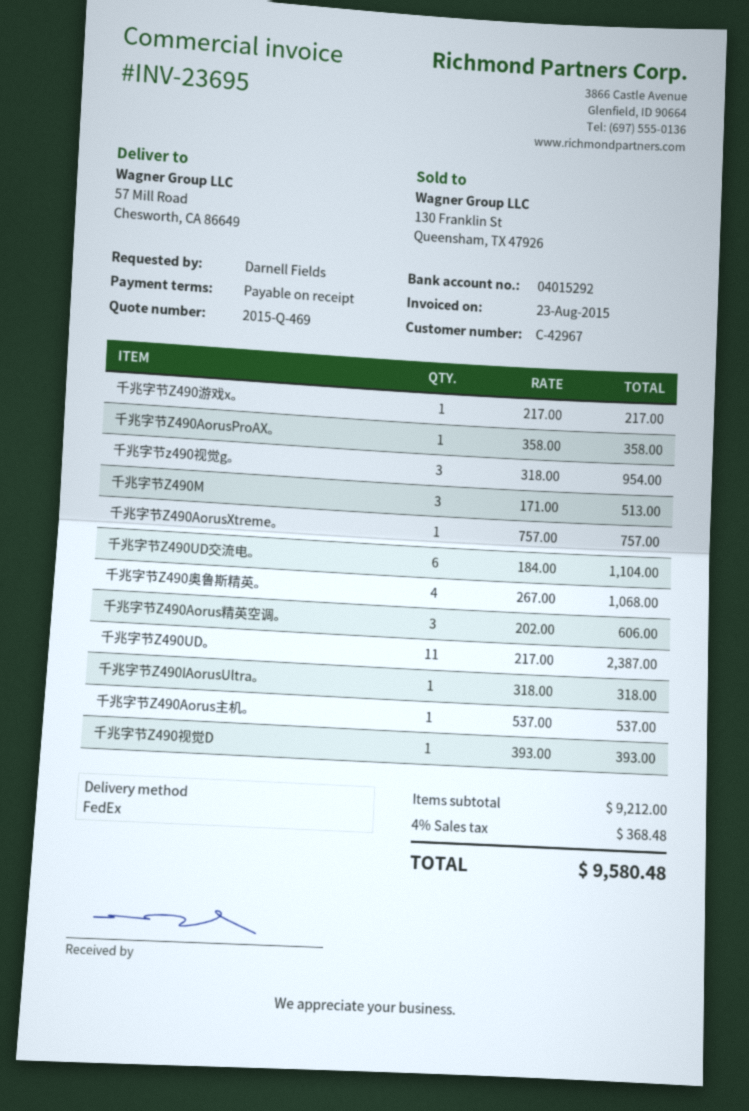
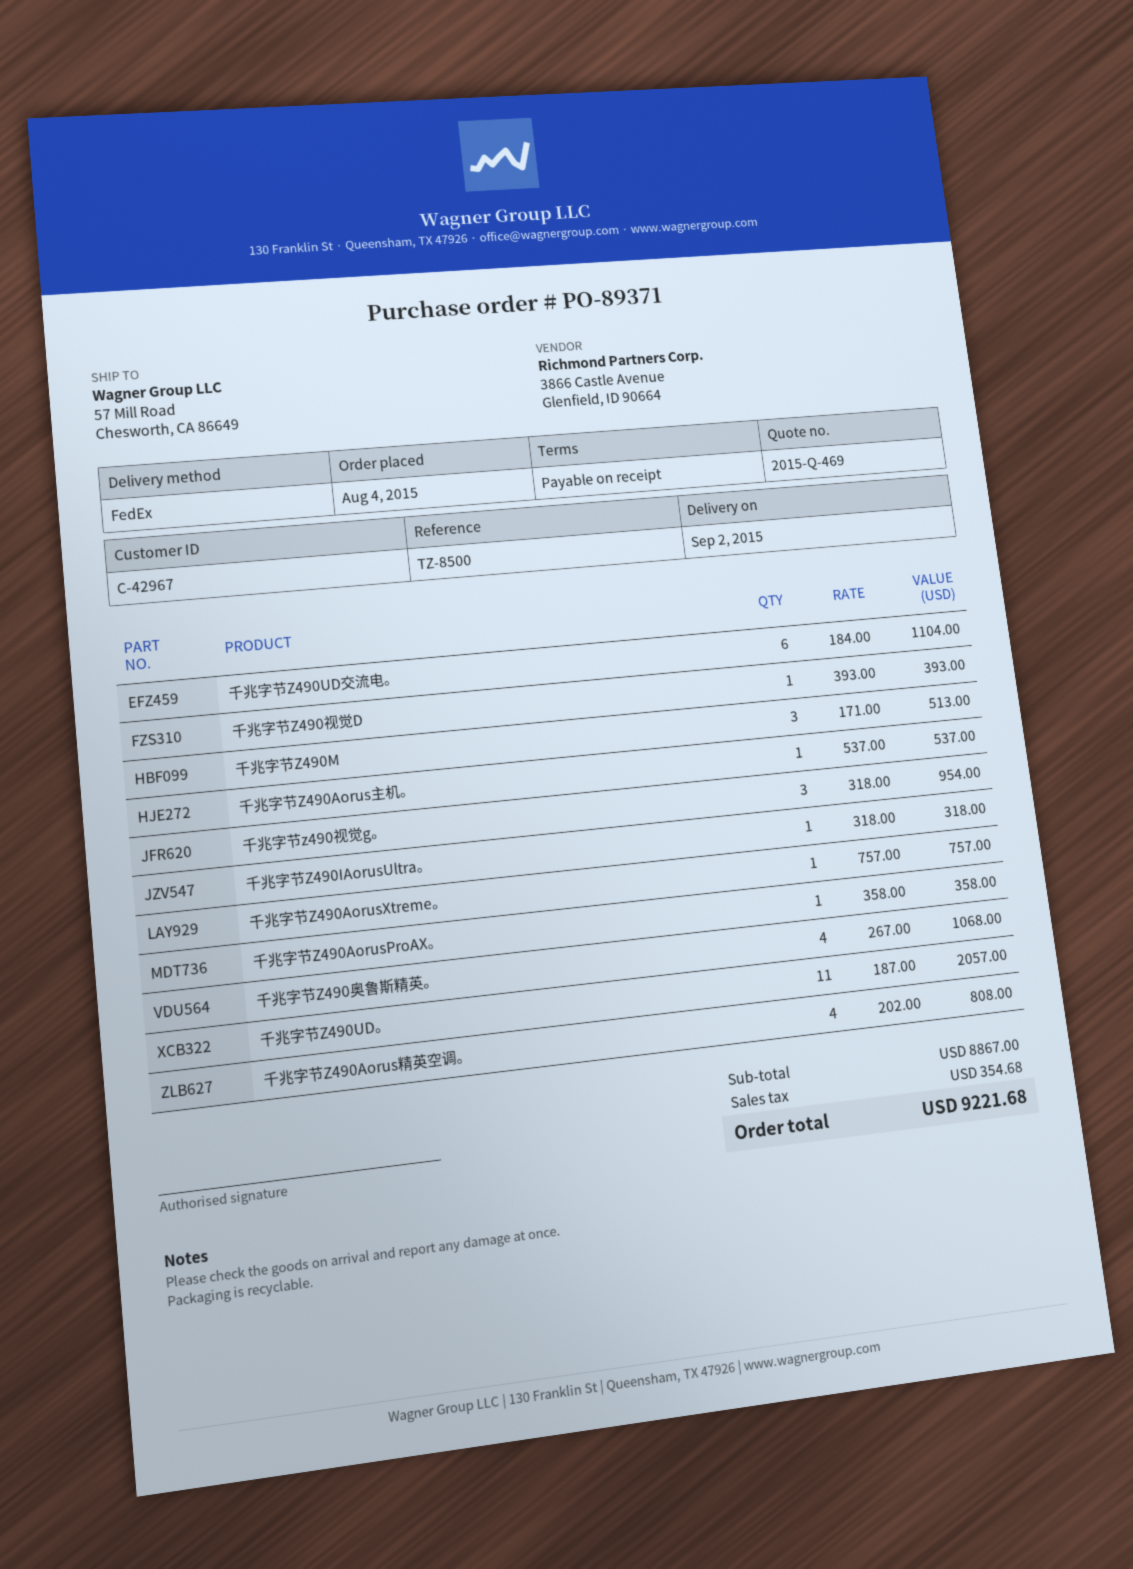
千兆字节Z490游戏x。: 1 x 217.00 = 217.00 -> none
千兆字节Z490Aorus精英空调。: 3 x 202.00 = 606.00 -> 4 x 202.00 = 808.00
千兆字节Z490UD。: 11 x 217.00 = 2387.00 -> 11 x 187.00 = 2057.00
subtotal: 9212.00 -> 8867.00
tax: 368.48 -> 354.68
total: 9580.48 -> 9221.68

